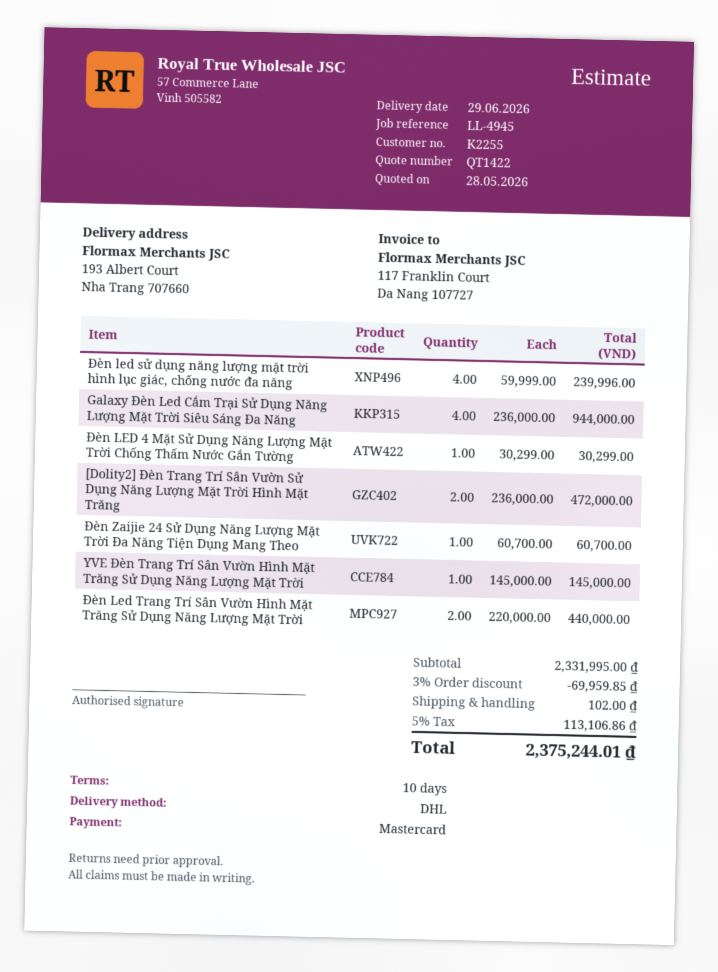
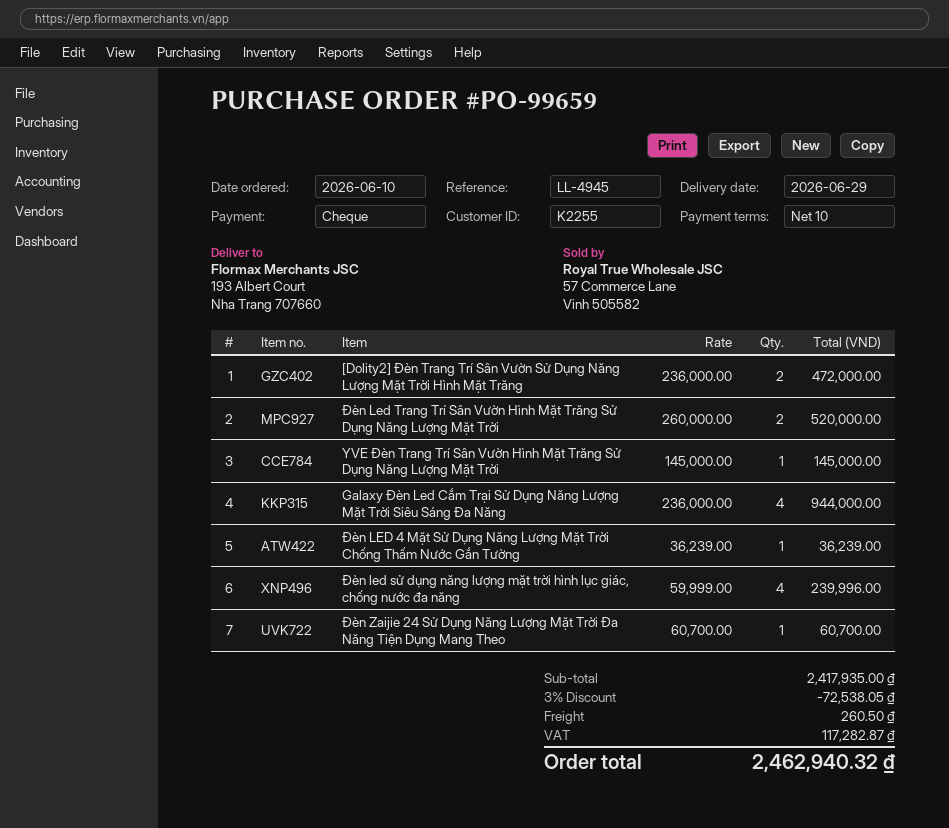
payment method: Mastercard -> cheque
Đèn LED 4 Mặt Sử Dụng Năng Lượng Mặt Trời Chống Thấm Nước Gắn Tường: 1 x 30299.00 = 30299.00 -> 1 x 36239.00 = 36239.00
Đèn Led Trang Trí Sân Vườn Hình Mặt Trăng Sử Dụng Năng Lượng Mặt Trời: 2 x 220000.00 = 440000.00 -> 2 x 260000.00 = 520000.00
subtotal: 2331995.00 -> 2417935.00
discount: 3% = 69959.85 -> 3% = 72538.05
shipping: 102.00 -> 260.50
tax: 113106.86 -> 117282.87
total: 2375244.01 -> 2462940.32

